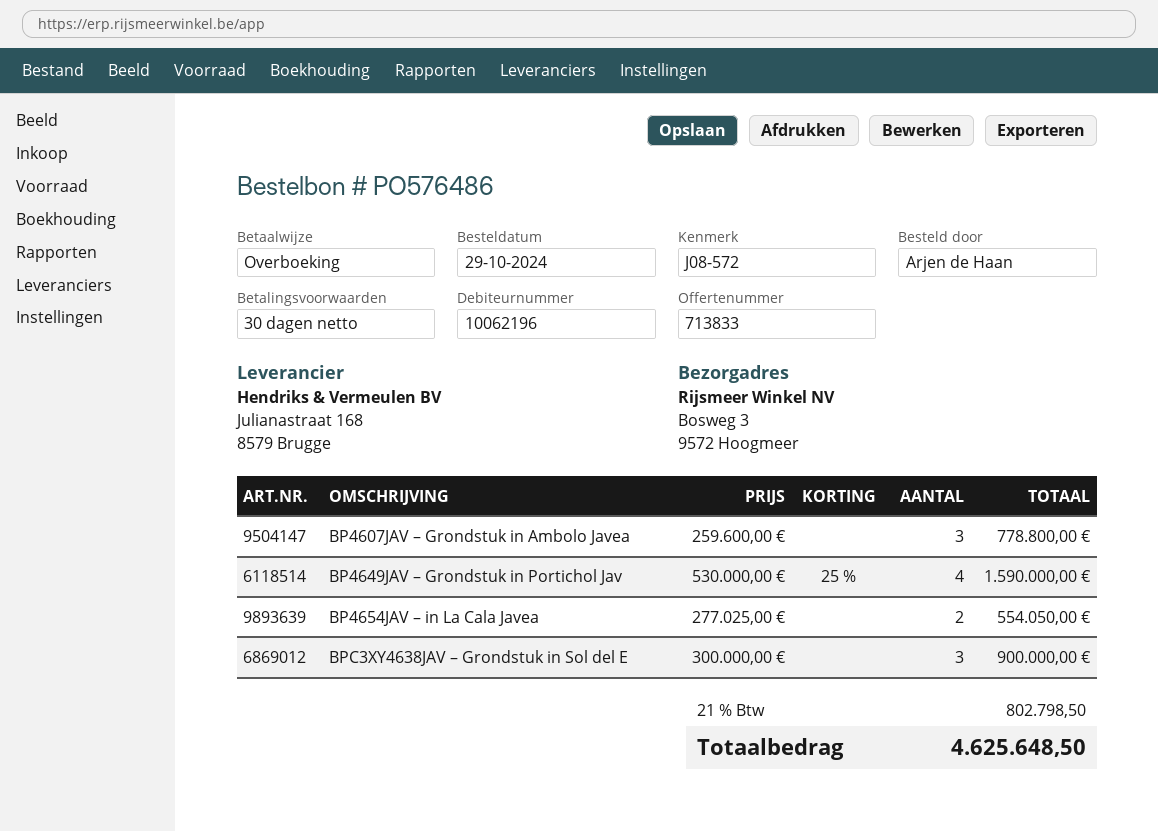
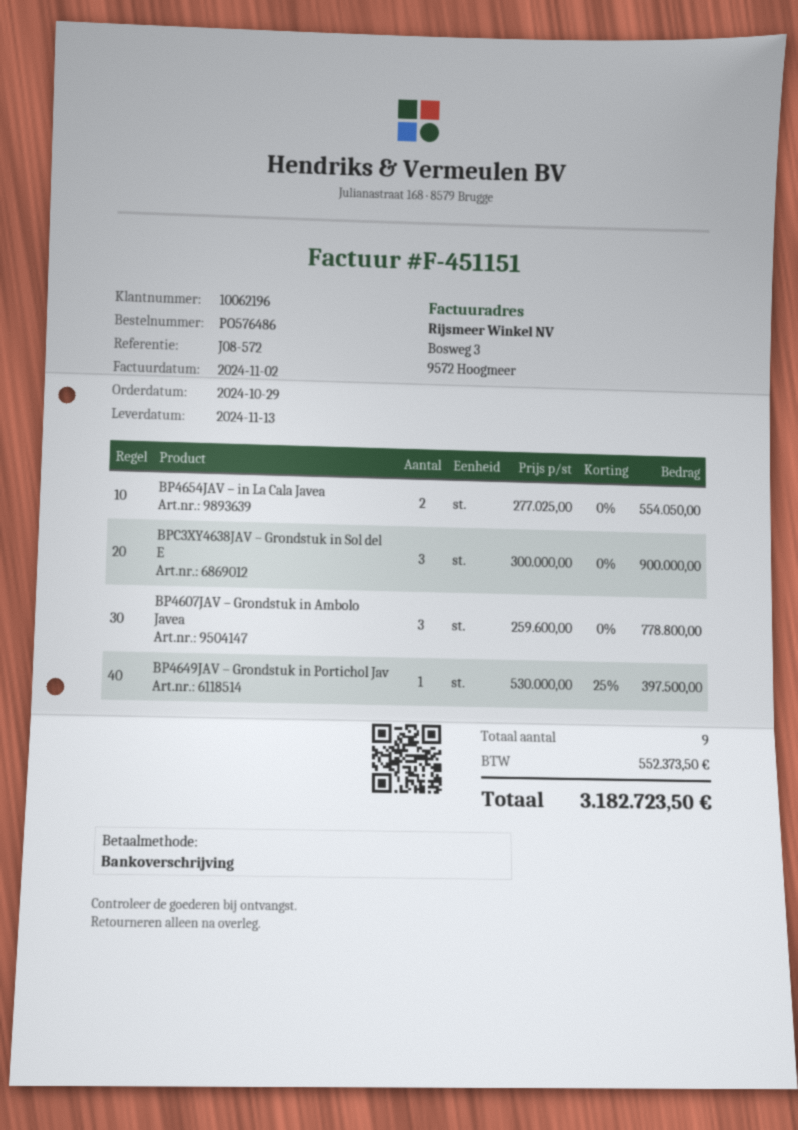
BP4649JAV – Grondstuk in Portichol Jav: 4 x 530000.00 - 25% = 1590000.00 -> 1 x 530000.00 - 25% = 397500.00
tax: 802798.50 -> 552373.50
total: 4625648.50 -> 3182723.50

